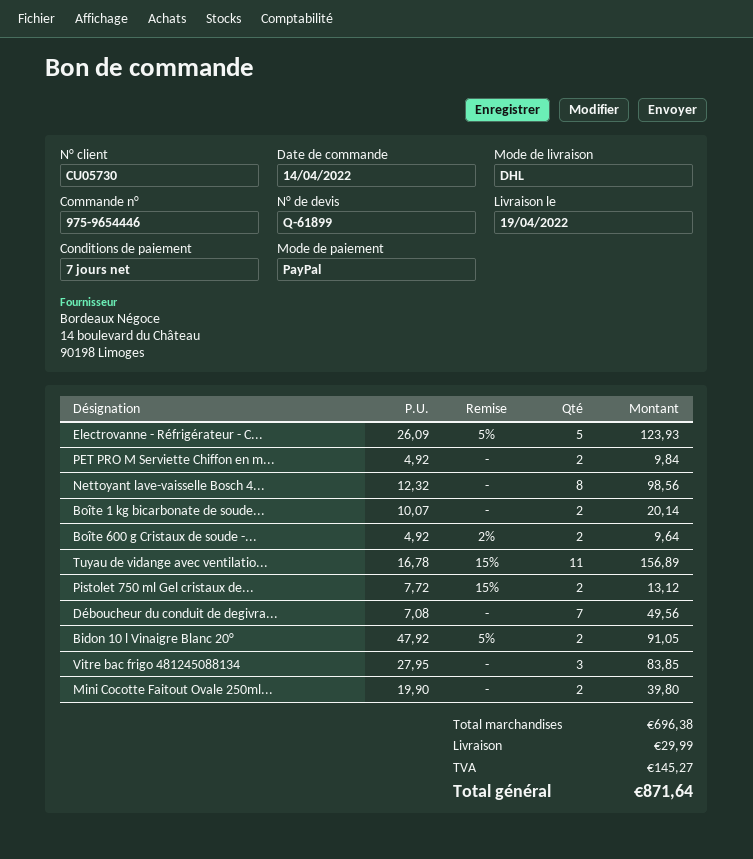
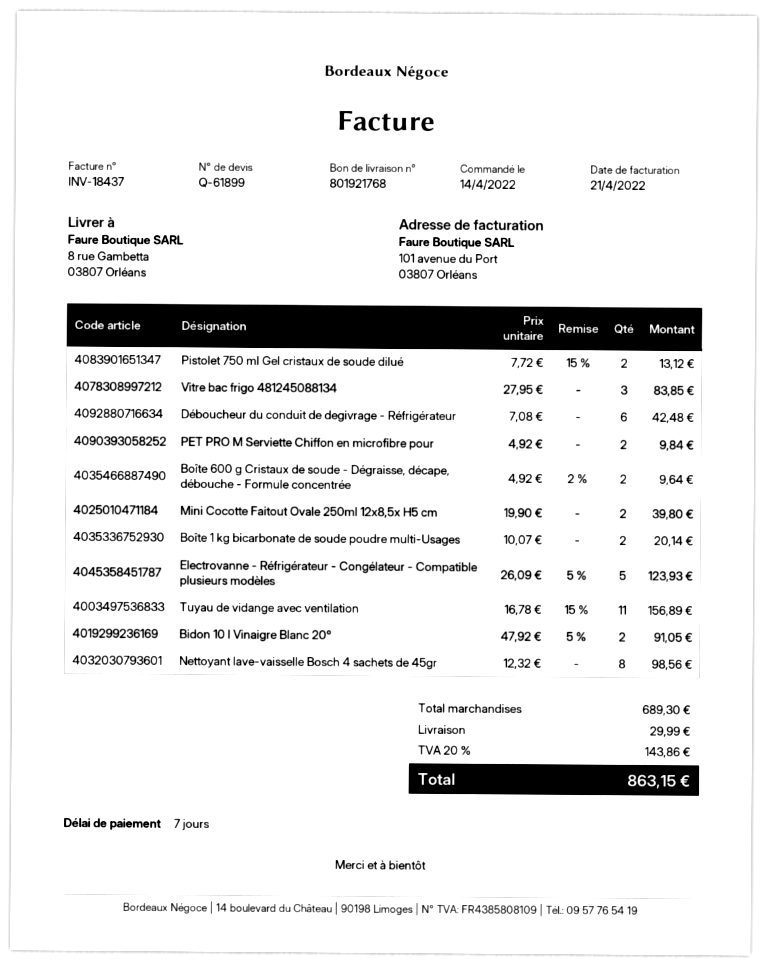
Déboucheur du conduit de degivra...: 7 x 7.08 = 49.56 -> 6 x 7.08 = 42.48
subtotal: 696.38 -> 689.30
tax: 145.27 -> 143.86
total: 871.64 -> 863.15

